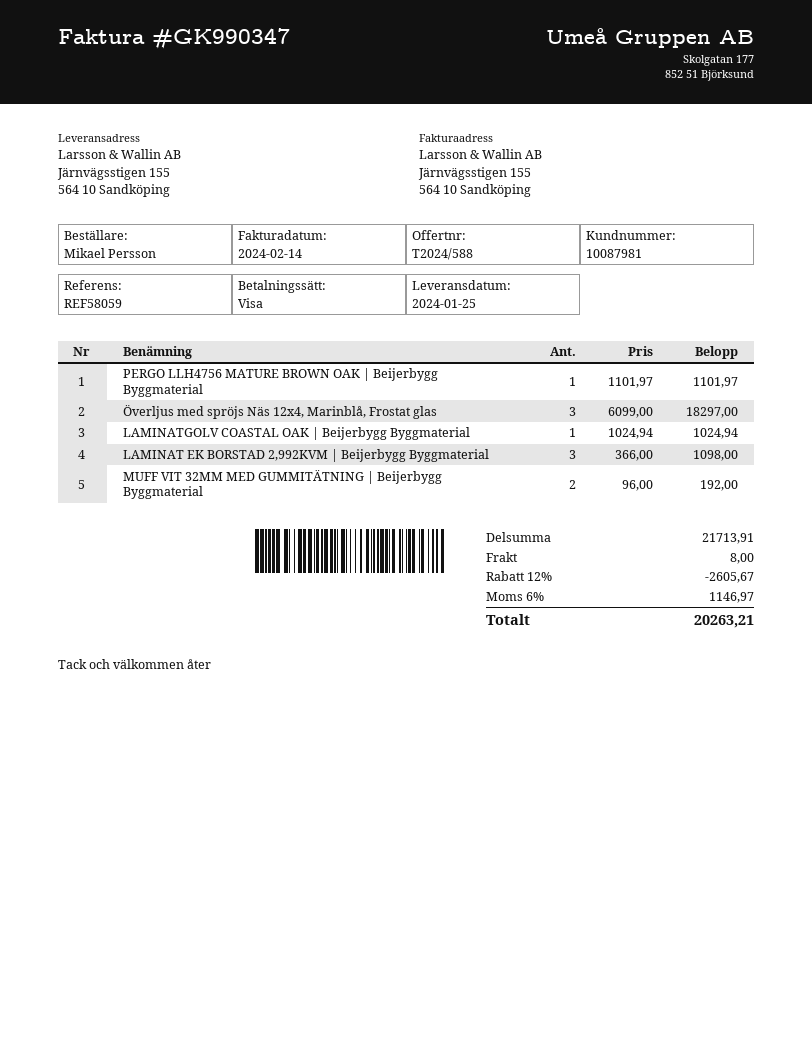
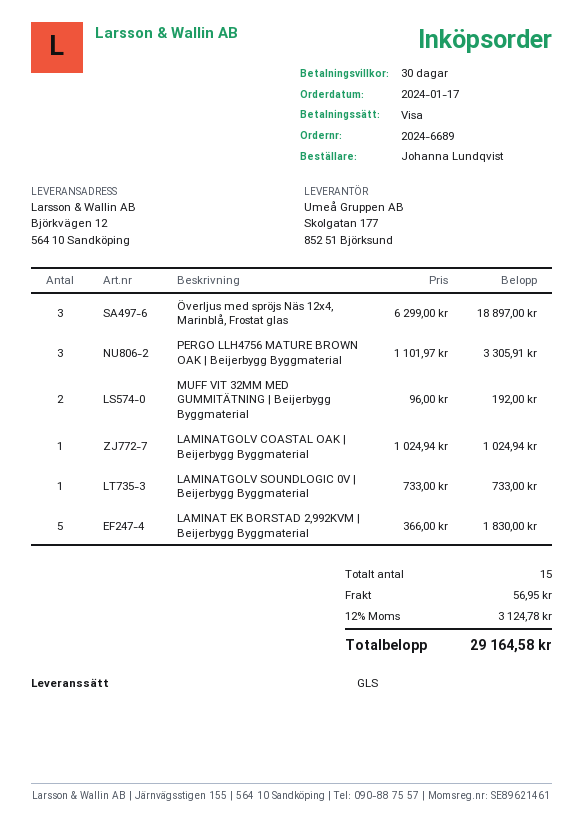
ordered by: Mikael Persson -> Johanna Lundqvist
ship to: Järnvägsstigen 155, 564 10 Sandköping -> Björkvägen 12, 564 10 Sandköping
PERGO LLH4756 MATURE BROWN OAK | Beijerbygg Byggmaterial: 1 x 1101.97 = 1101.97 -> 3 x 1101.97 = 3305.91
Överljus med spröjs Näs 12x4, Marinblå, Frostat glas: 3 x 6099.00 = 18297.00 -> 3 x 6299.00 = 18897.00
LAMINAT EK BORSTAD 2,992KVM | Beijerbygg Byggmaterial: 3 x 366.00 = 1098.00 -> 5 x 366.00 = 1830.00
LAMINATGOLV SOUNDLOGIC 0V | Beijerbygg Byggmaterial: none -> 1 x 733.00 = 733.00
discount: 12% = 2605.67 -> none
shipping: 8.00 -> 56.95
tax: 6% = 1146.97 -> 12% = 3124.78
total: 20263.21 -> 29164.58

